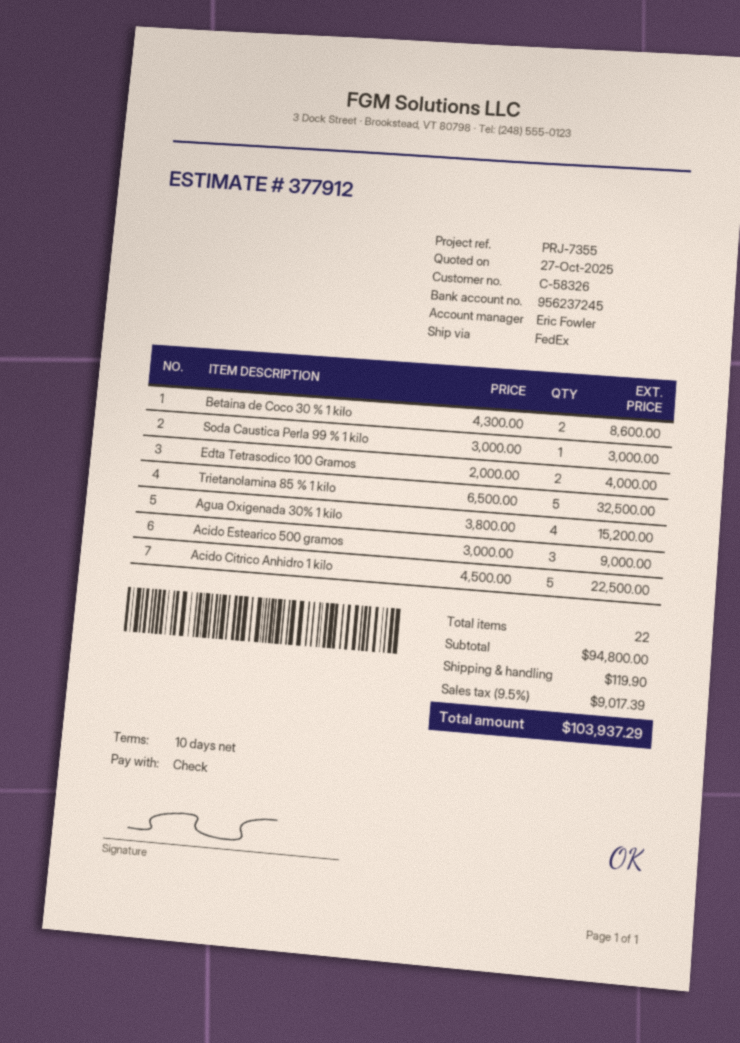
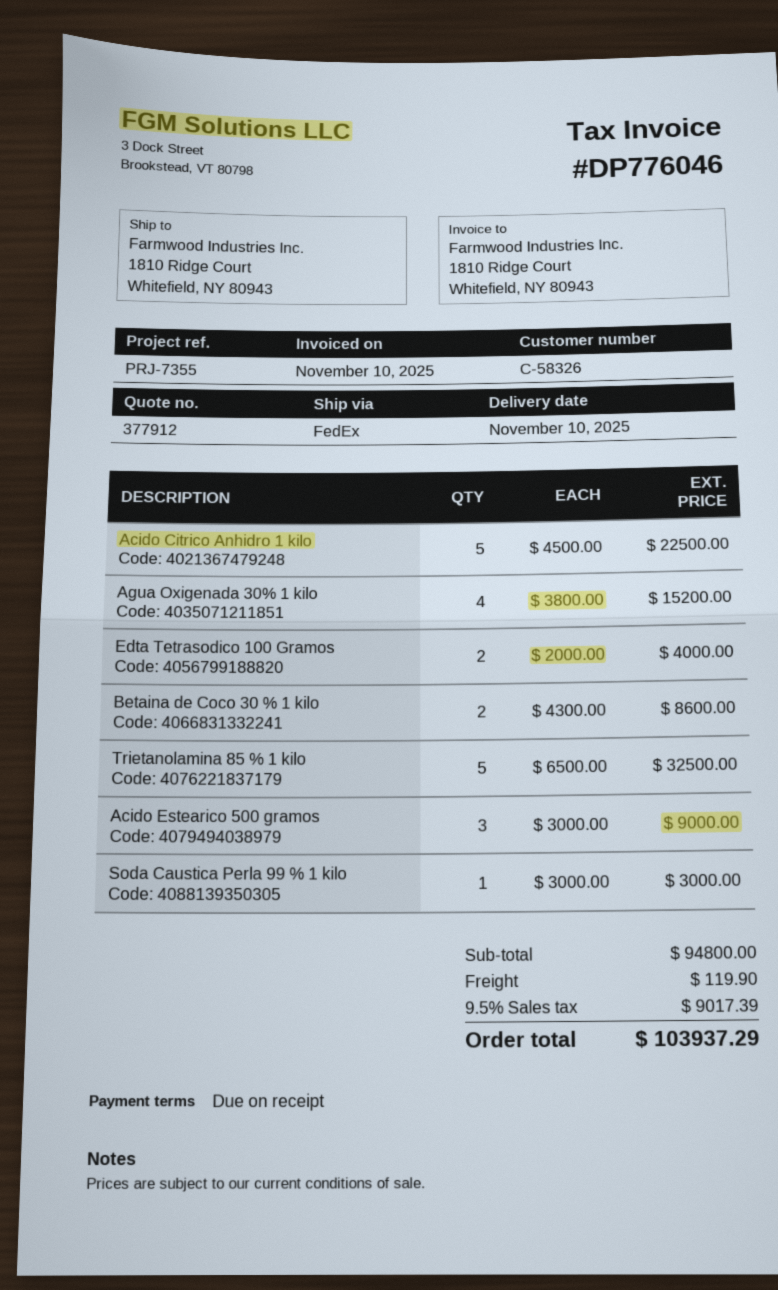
payment terms: 10 days -> on receipt

